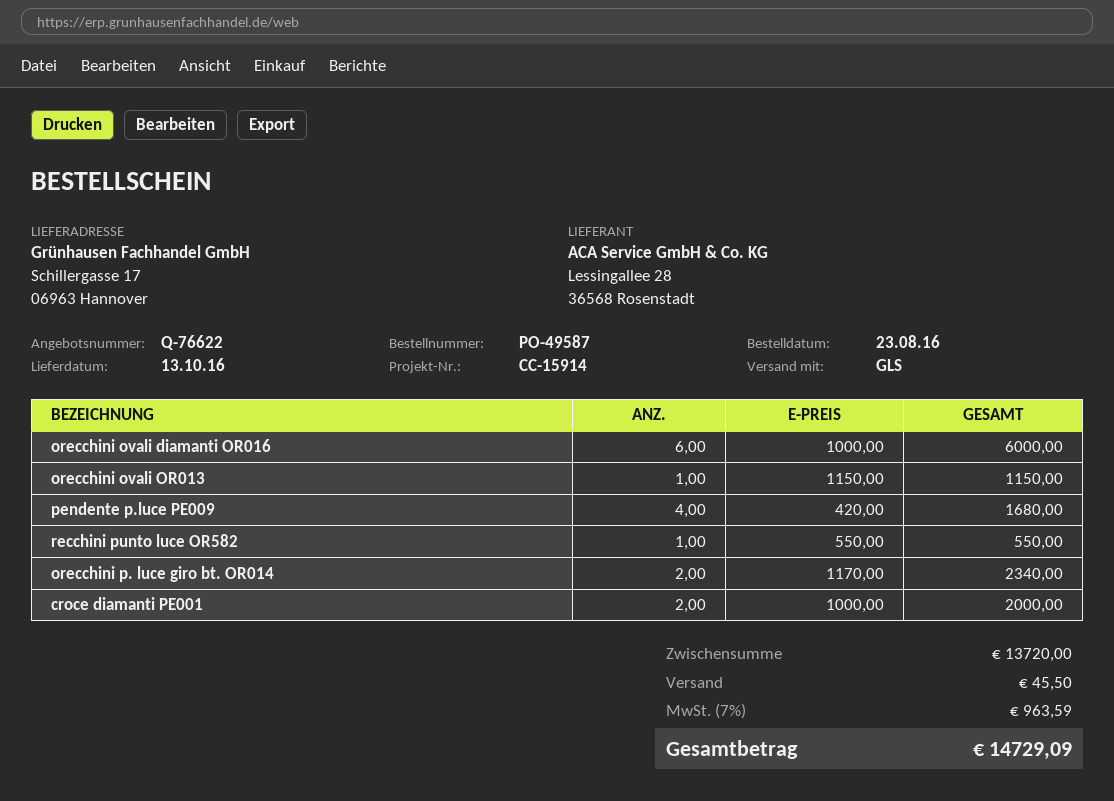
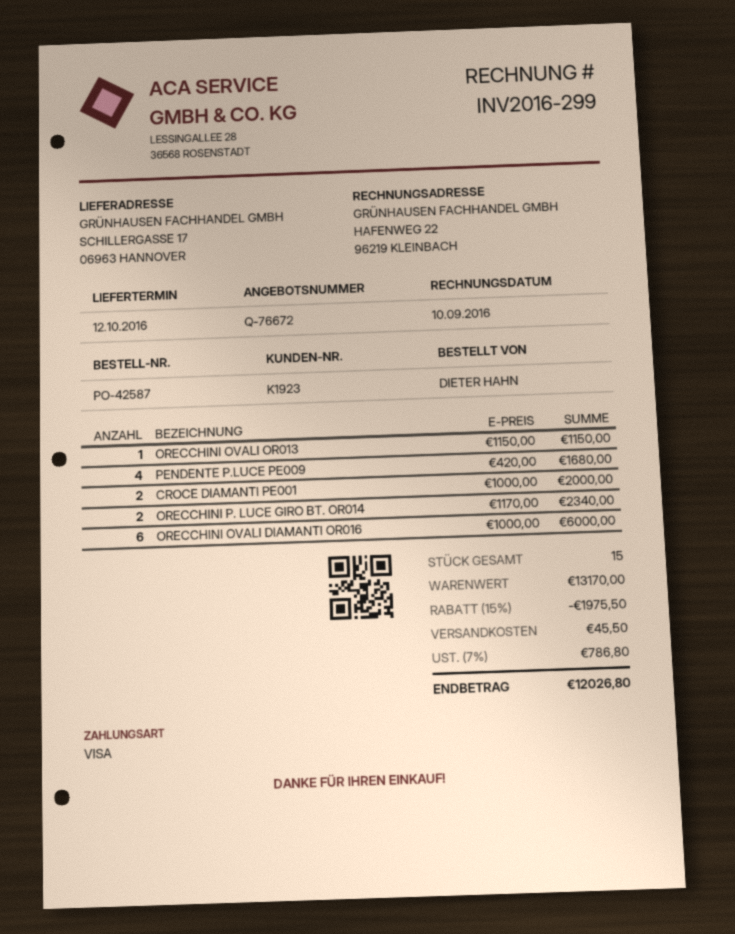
quote number: Q-76622 -> Q-76672
order number: PO-49587 -> PO-42587
delivery date: 2016-10-13 -> 2016-10-12
recchini punto luce OR582: 1 x 550.00 = 550.00 -> none
subtotal: 13720.00 -> 13170.00
discount: none -> 15% = 1975.50
tax: 7% = 963.59 -> 7% = 786.80
total: 14729.09 -> 12026.80

